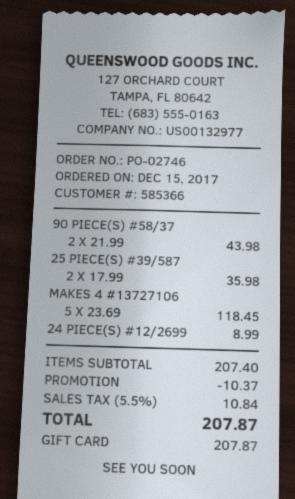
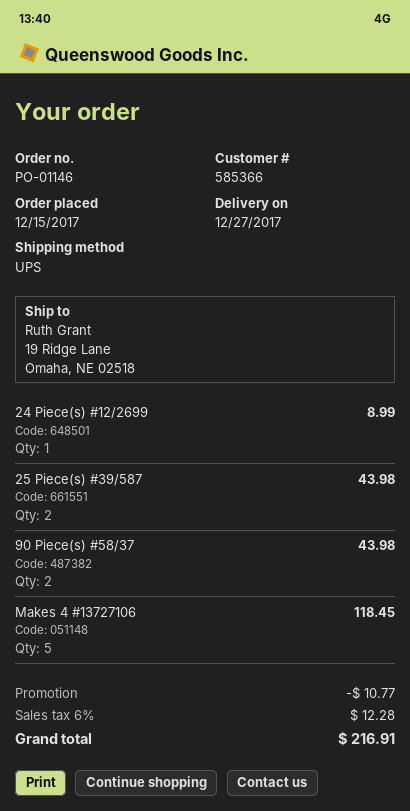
order number: PO-02746 -> PO-01146
25 PIECE(S) #39/587: 2 for 35.98 -> 2 for 43.98
discount: 10.37 -> 10.77
tax: 5.5% = 10.84 -> 6% = 12.28
total: 207.87 -> 216.91

